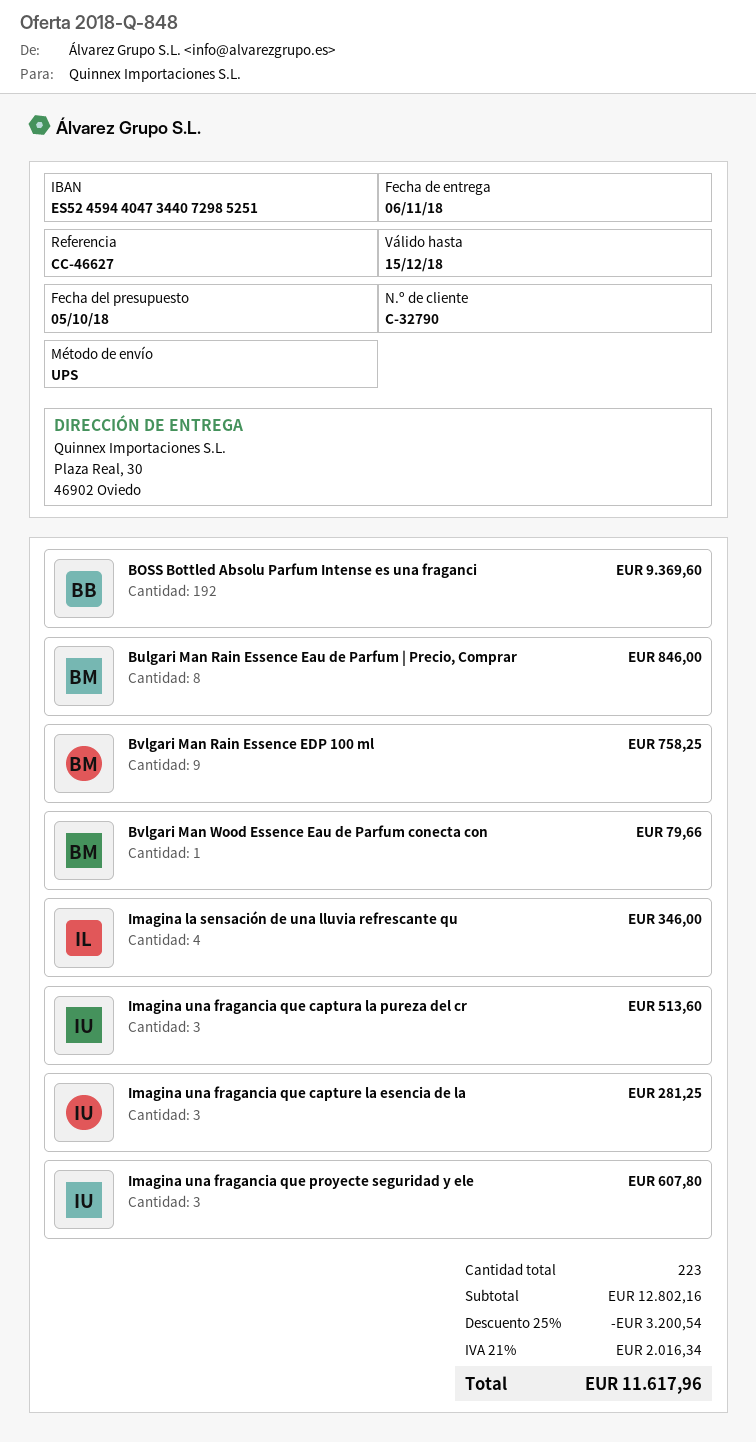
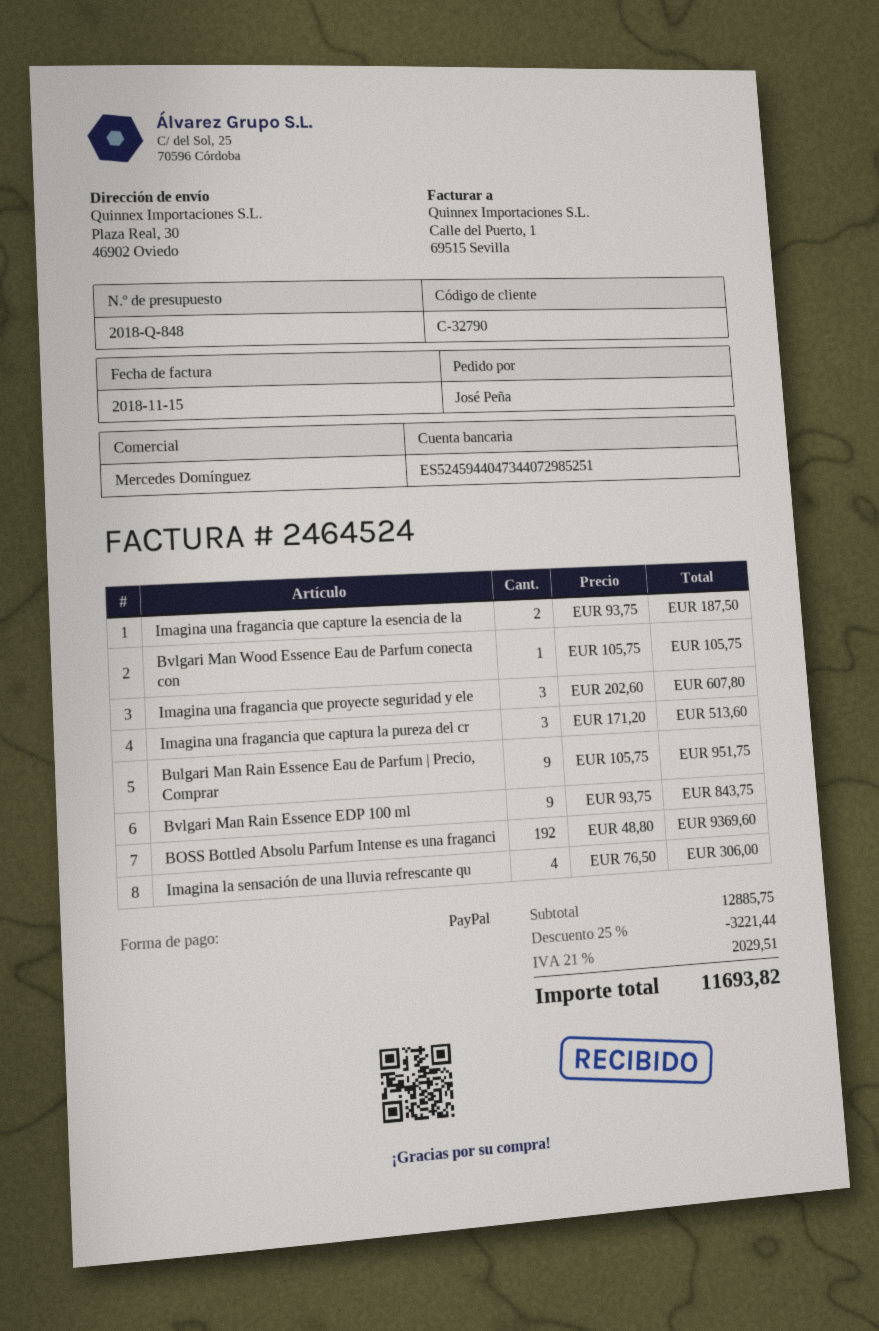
Bulgari Man Rain Essence Eau de Parfum | Precio, Comprar: 8 for 846.00 -> 9 for 951.75
Bvlgari Man Rain Essence EDP 100 ml: 9 for 758.25 -> 9 for 843.75
Bvlgari Man Wood Essence Eau de Parfum conecta con: 1 for 79.66 -> 1 for 105.75
Imagina la sensación de una lluvia refrescante qu: 4 for 346.00 -> 4 for 306.00
Imagina una fragancia que capture la esencia de la: 3 for 281.25 -> 2 for 187.50
subtotal: 12802.16 -> 12885.75
discount: 25% = 3200.54 -> 25% = 3221.44
tax: 21% = 2016.34 -> 21% = 2029.51
total: 11617.96 -> 11693.82

